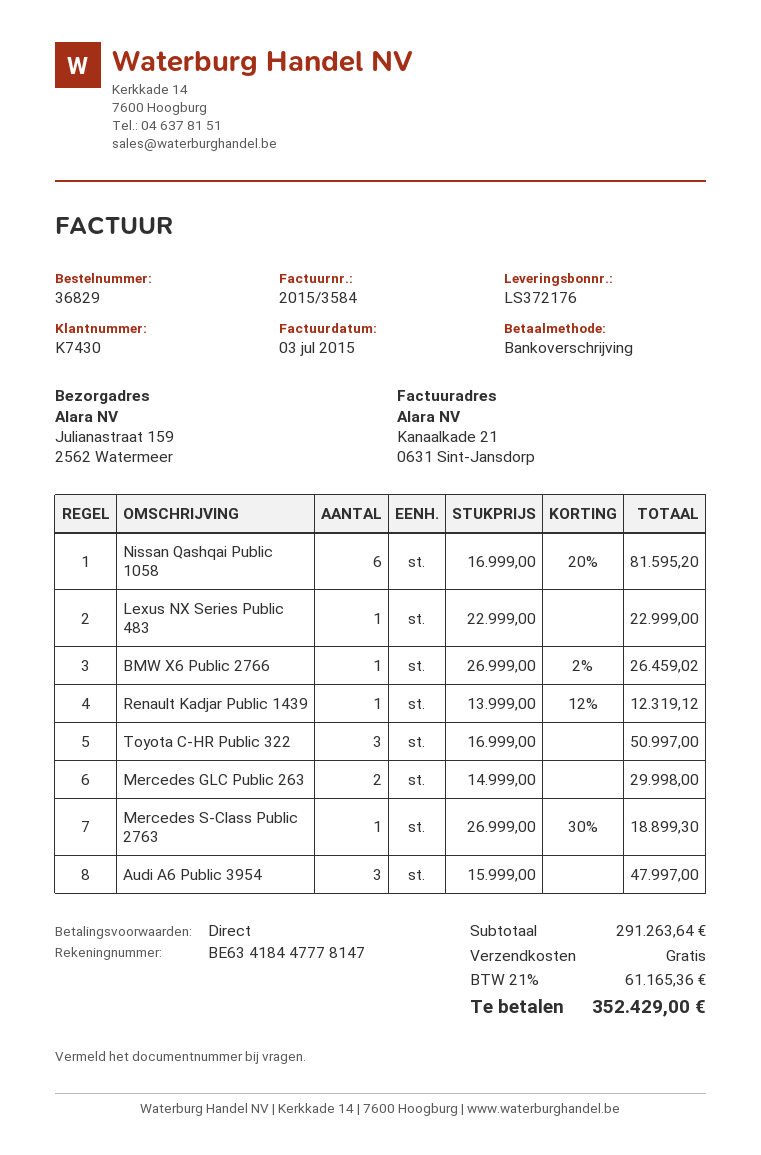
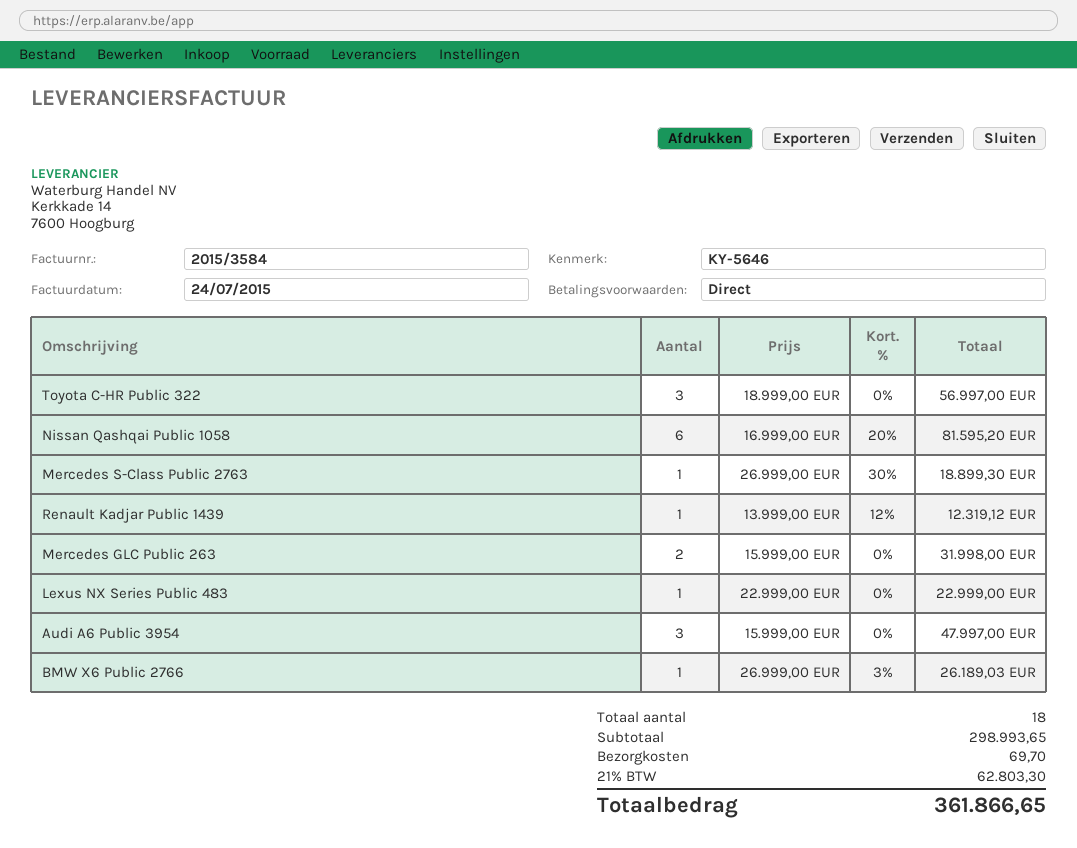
invoice date: 2015-07-03 -> 2015-07-24
BMW X6 Public 2766: 1 x 26999.00 - 2% = 26459.02 -> 1 x 26999.00 - 3% = 26189.03
Toyota C-HR Public 322: 3 x 16999.00 = 50997.00 -> 3 x 18999.00 = 56997.00
Mercedes GLC Public 263: 2 x 14999.00 = 29998.00 -> 2 x 15999.00 = 31998.00
subtotal: 291263.64 -> 298993.65
shipping: 0.00 -> 69.70
tax: 21% = 61165.36 -> 21% = 62803.30
total: 352429.00 -> 361866.65

